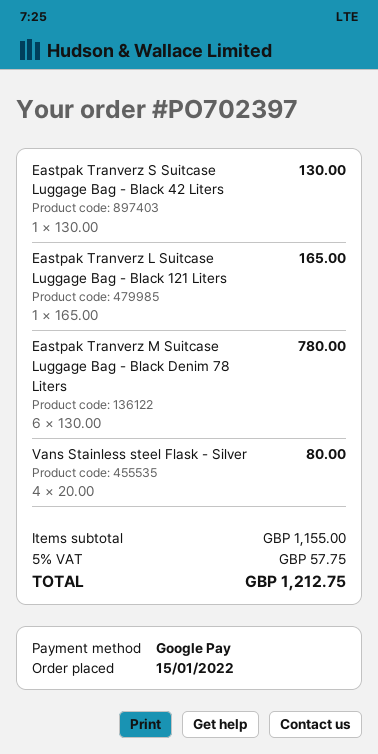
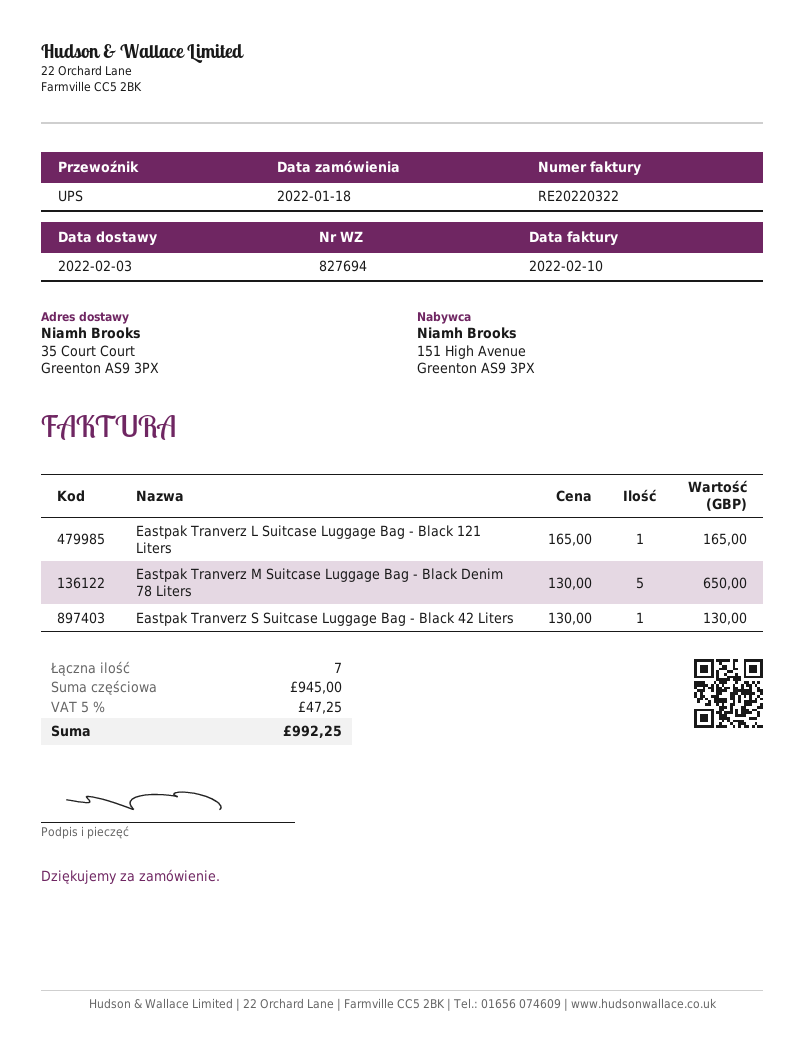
order date: 2022-01-15 -> 2022-01-18
Eastpak Tranverz M Suitcase Luggage Bag - Black Denim 78 Liters: 6 x 130.00 = 780.00 -> 5 x 130.00 = 650.00
Vans Stainless steel Flask - Silver: 4 x 20.00 = 80.00 -> none
subtotal: 1155.00 -> 945.00
tax: 5% = 57.75 -> 5% = 47.25
total: 1212.75 -> 992.25

